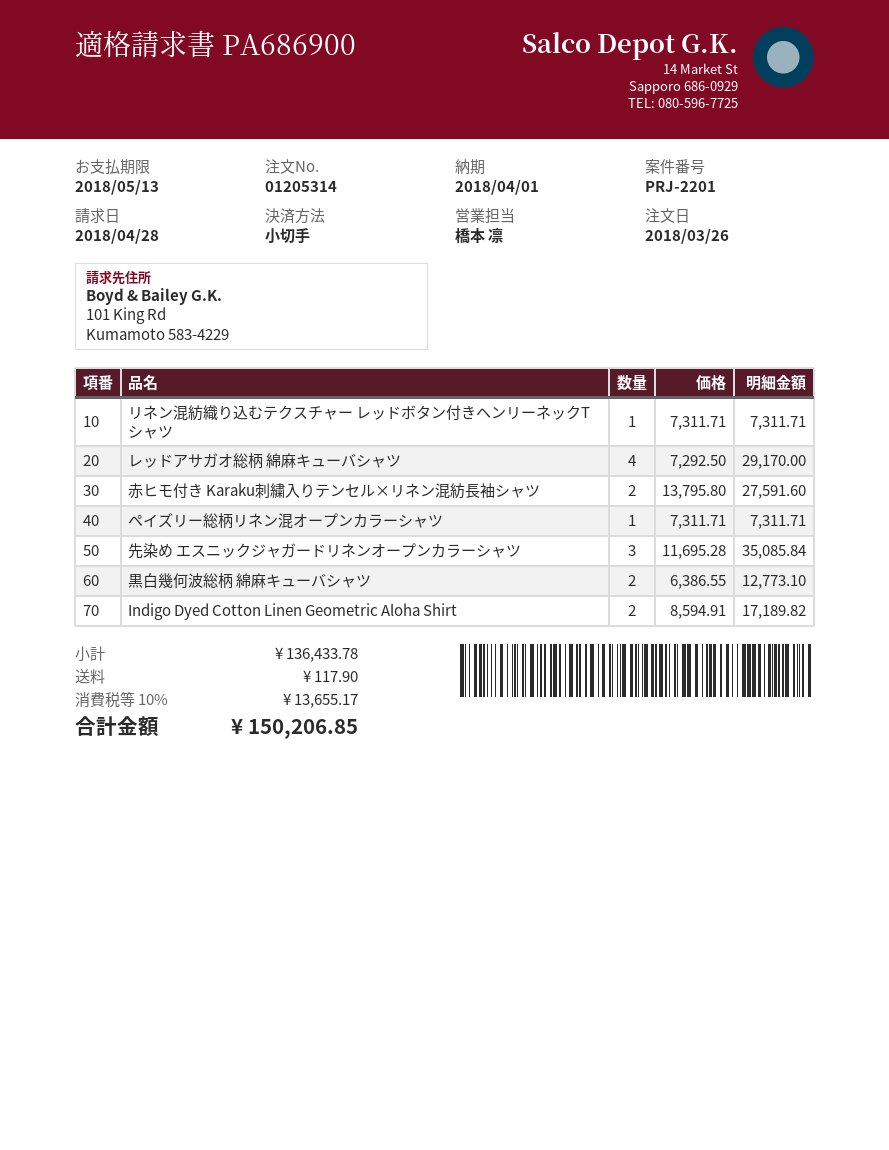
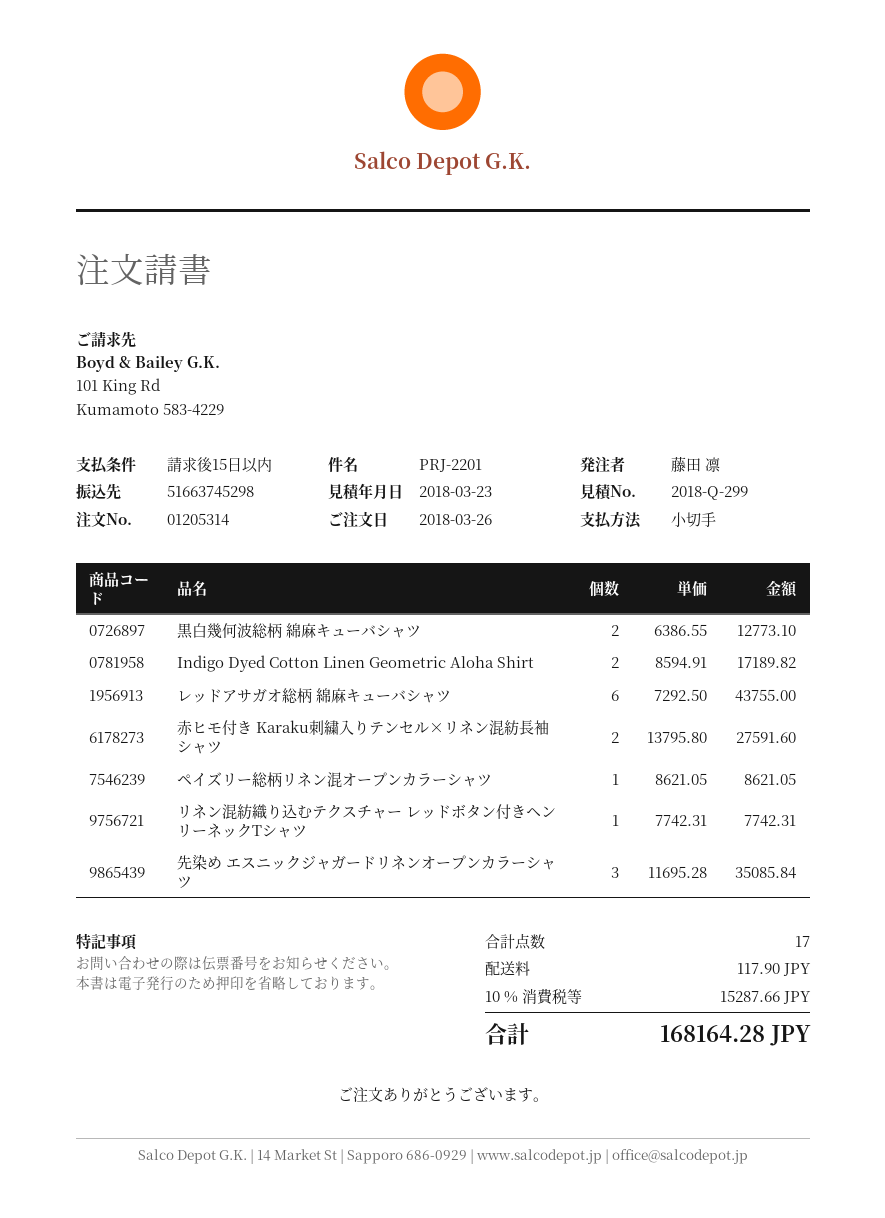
リネン混紡織り込むテクスチャー レッドボタン付きヘンリーネックTシャツ: 1 x 7311.71 = 7311.71 -> 1 x 7742.31 = 7742.31
レッドアサガオ総柄 綿麻キューバシャツ: 4 x 7292.50 = 29170.00 -> 6 x 7292.50 = 43755.00
ペイズリー総柄リネン混オープンカラーシャツ: 1 x 7311.71 = 7311.71 -> 1 x 8621.05 = 8621.05
tax: 10% = 13655.17 -> 10% = 15287.66
total: 150206.85 -> 168164.28

